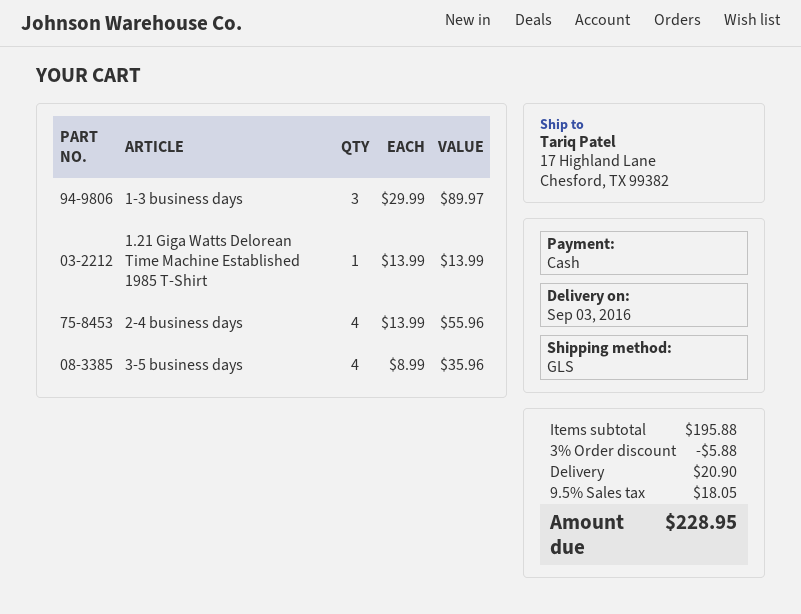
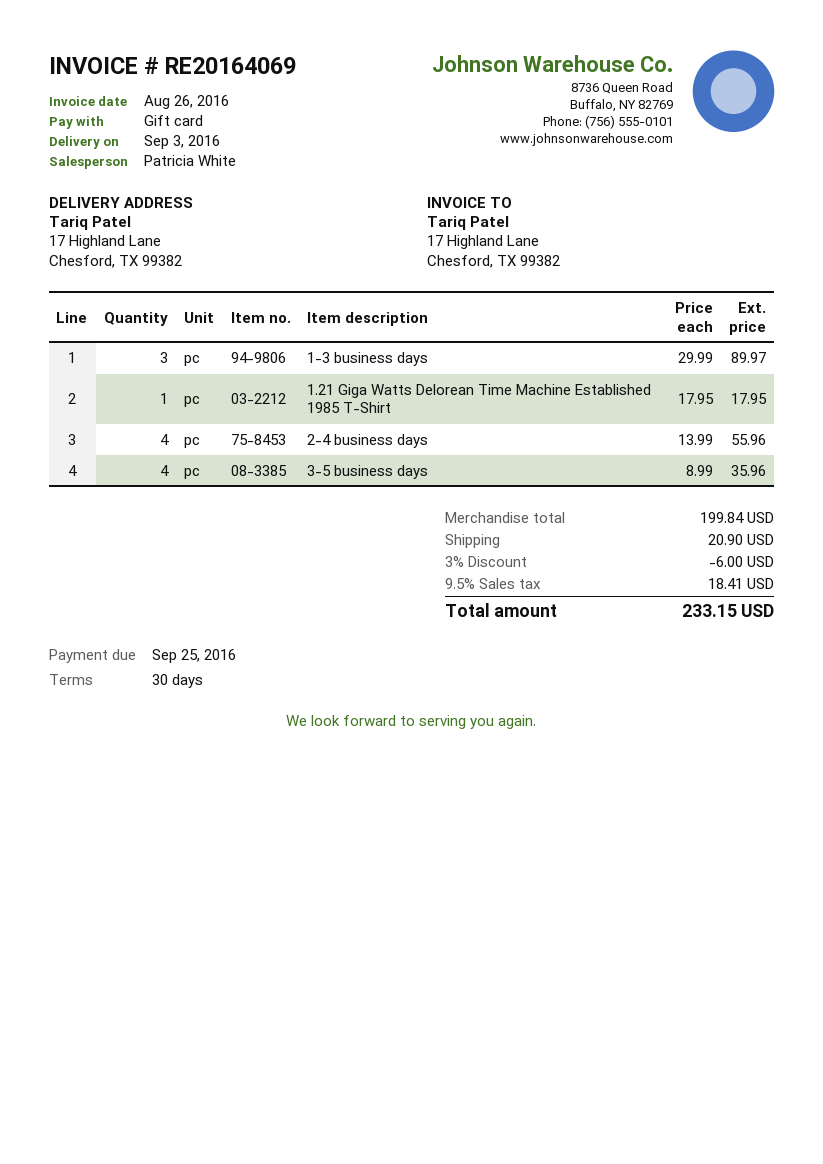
payment method: cash -> gift card
1.21 Giga Watts Delorean Time Machine Established 1985 T-Shirt: 1 x 13.99 = 13.99 -> 1 x 17.95 = 17.95
subtotal: 195.88 -> 199.84
discount: 3% = 5.88 -> 3% = 6.00
tax: 9.5% = 18.05 -> 9.5% = 18.41
total: 228.95 -> 233.15

